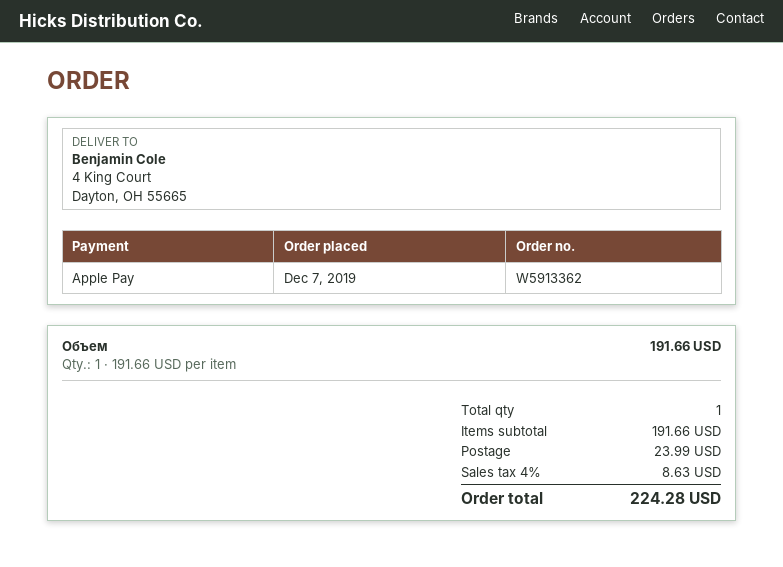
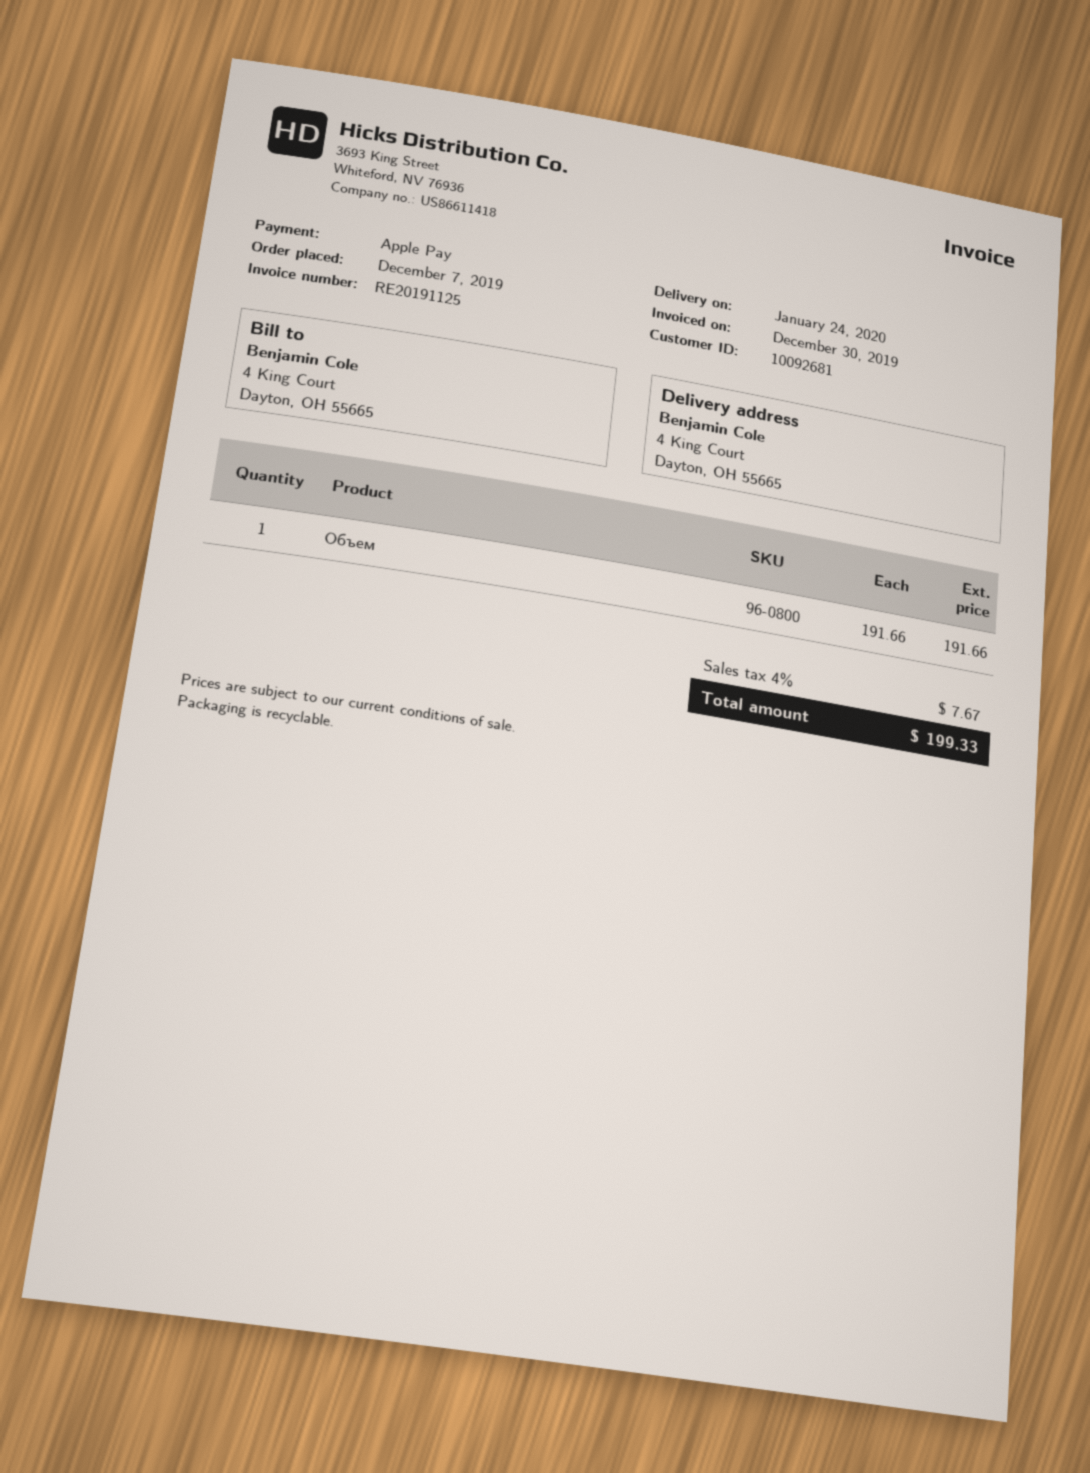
shipping: 23.99 -> none
tax: 4% = 8.63 -> 4% = 7.67
total: 224.28 -> 199.33

